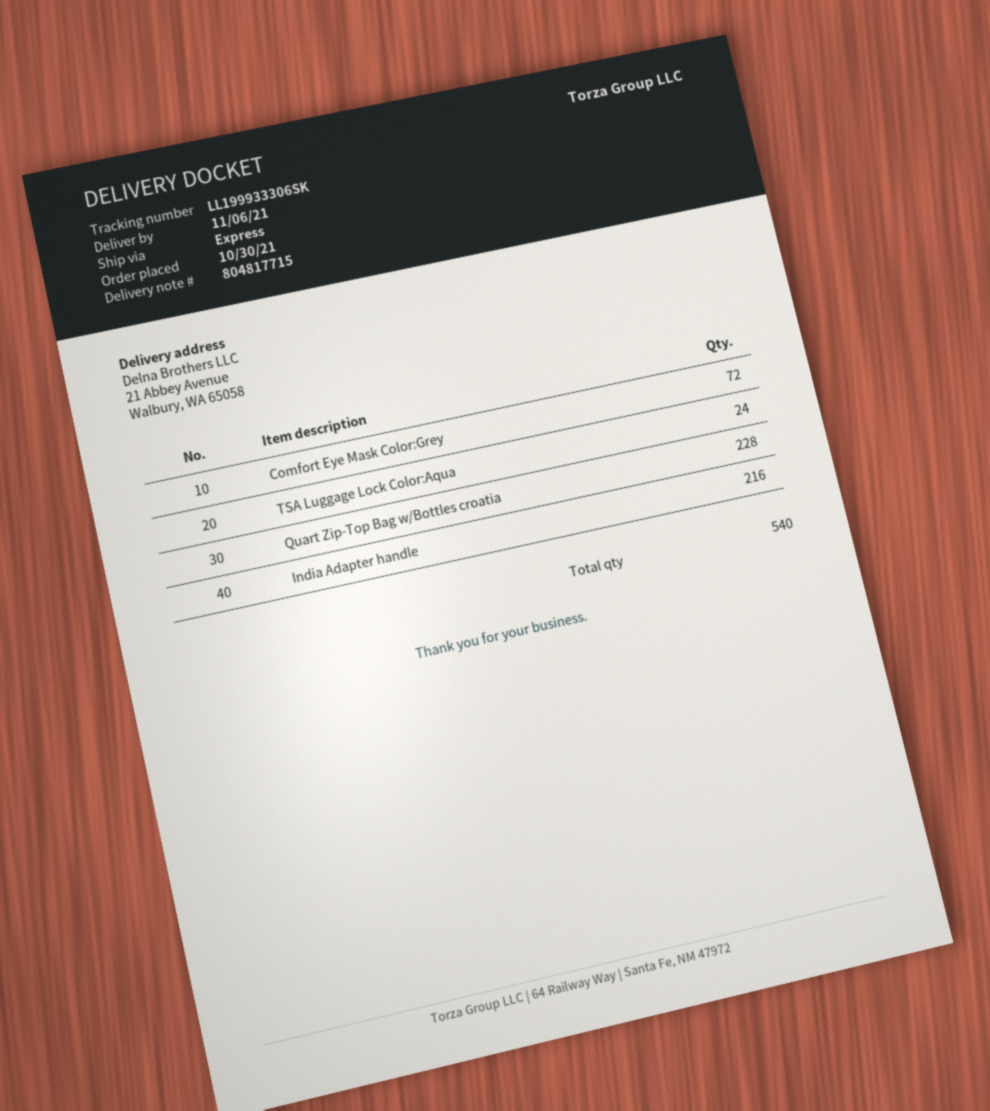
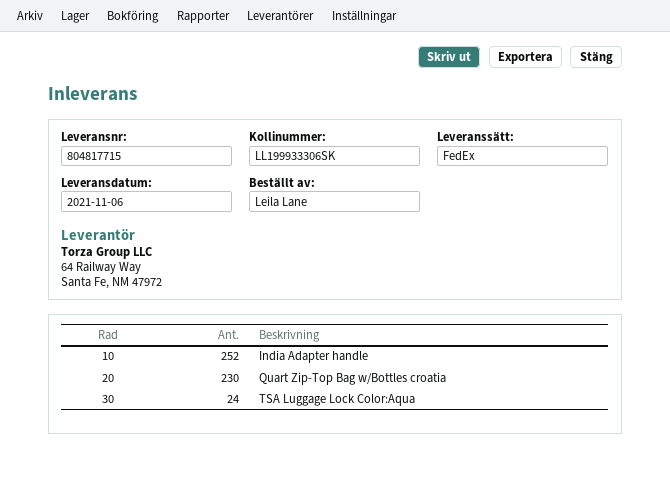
shipping method: express -> FedEx
Comfort Eye Mask Color:Grey: 72 -> none
Quart Zip-Top Bag w/Bottles croatia: 228 -> 230
India Adapter handle: 216 -> 252

